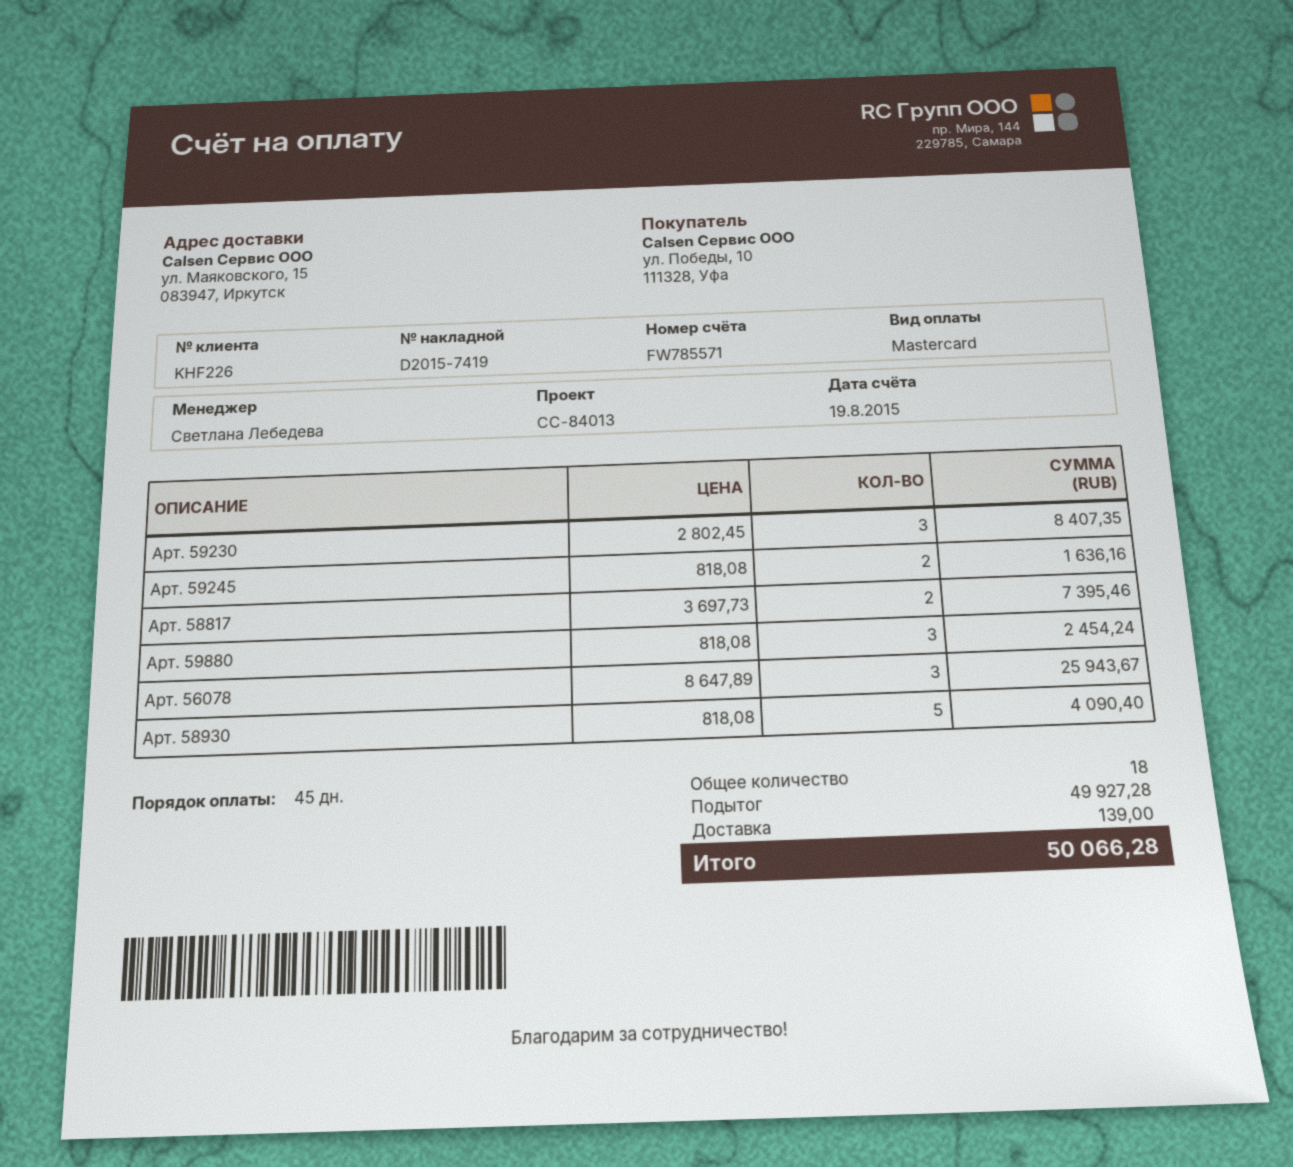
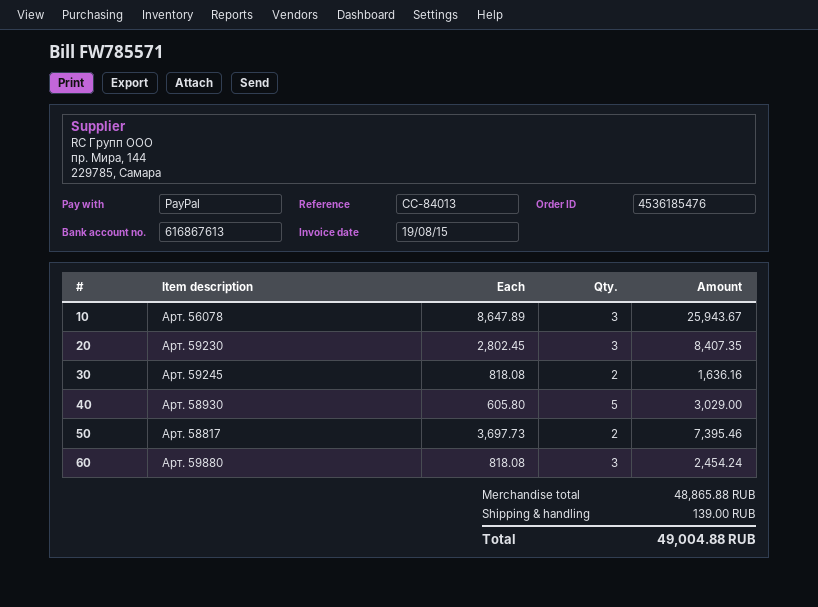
payment method: Mastercard -> PayPal
Арт. 58930: 5 x 818.08 = 4090.40 -> 5 x 605.80 = 3029.00
subtotal: 49927.28 -> 48865.88
total: 50066.28 -> 49004.88

